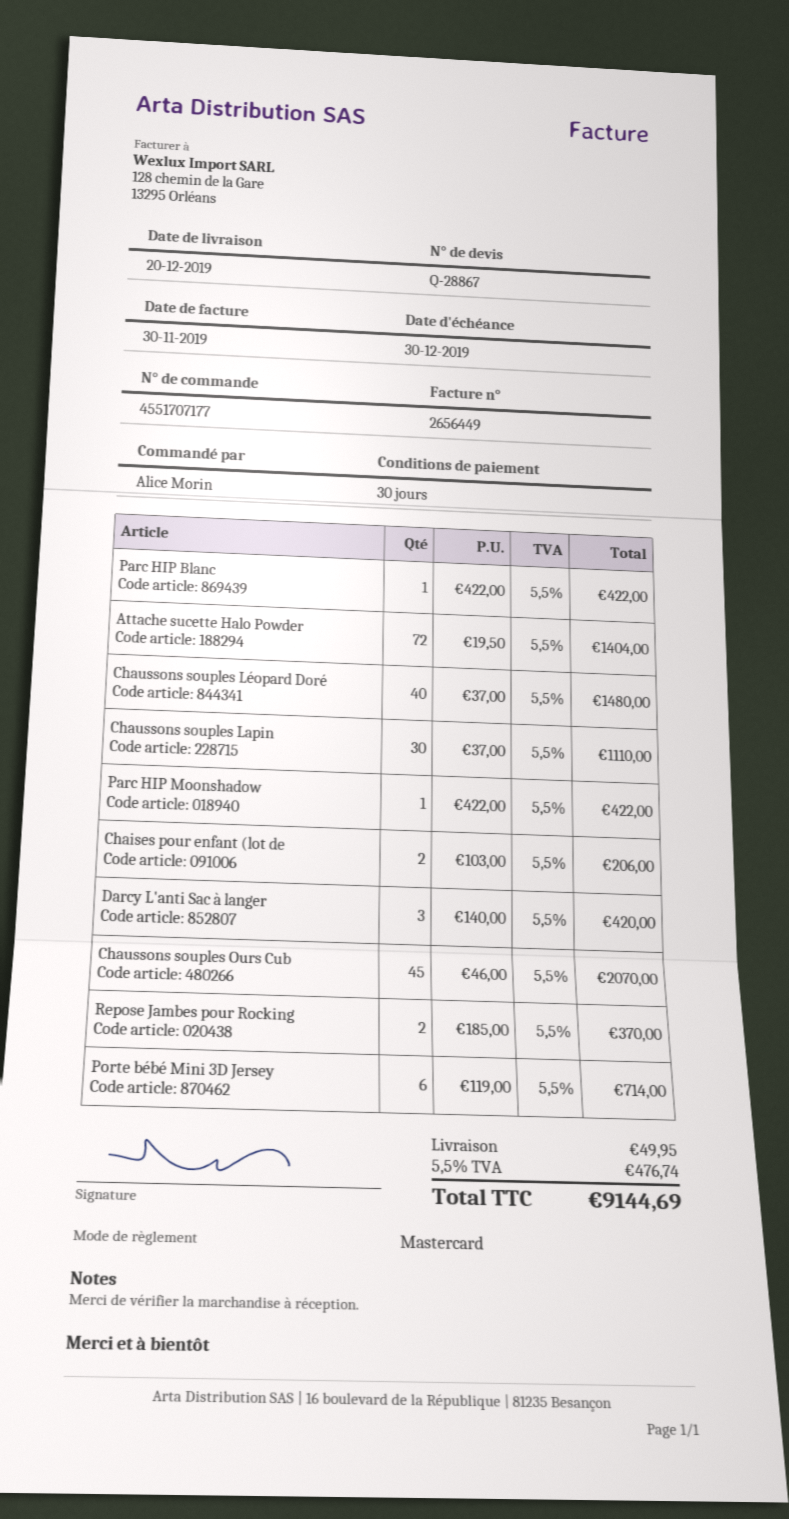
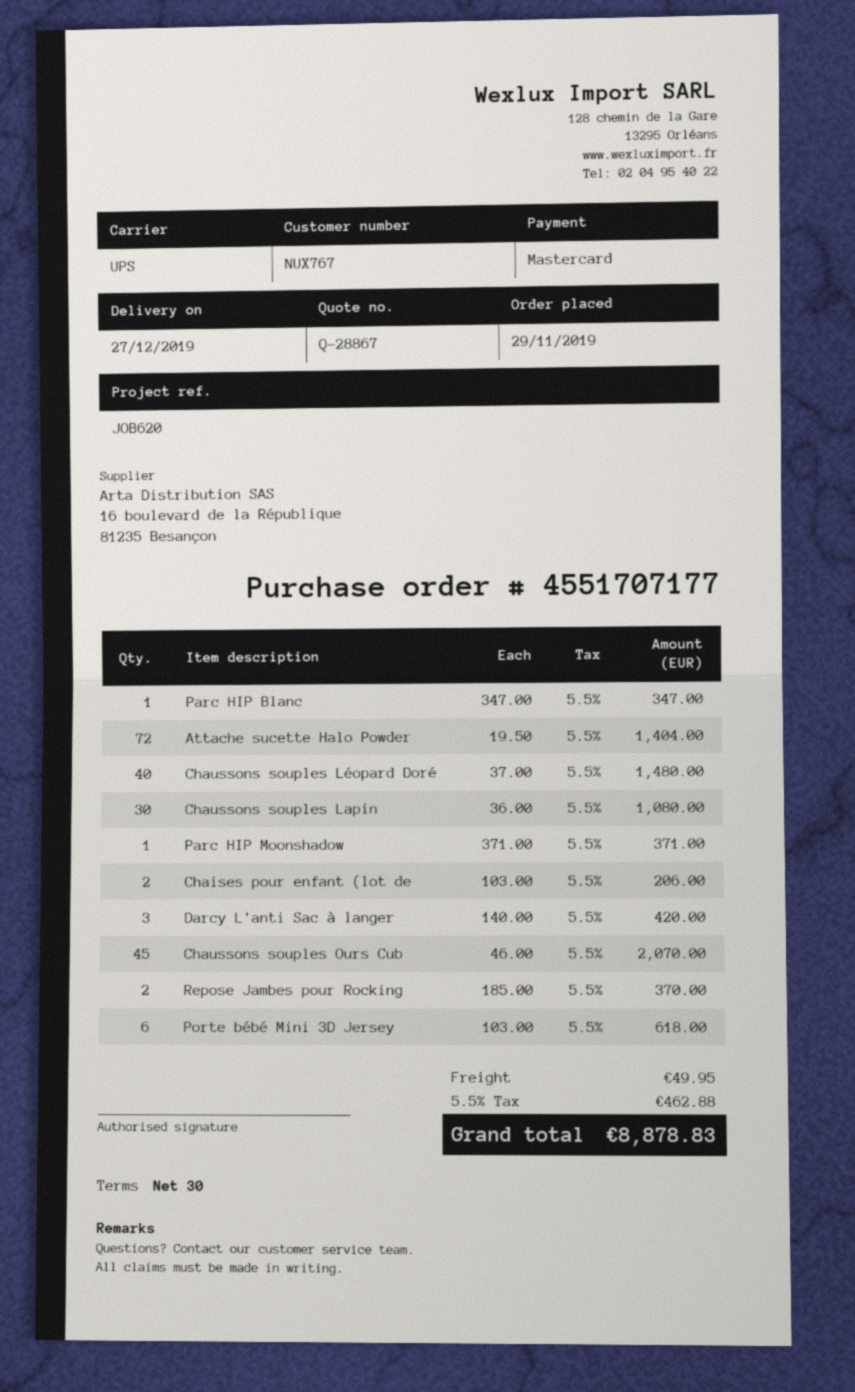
delivery date: 2019-12-20 -> 2019-12-27
Parc HIP Blanc: 1 x 422.00 = 422.00 -> 1 x 347.00 = 347.00
Chaussons souples Lapin: 30 x 37.00 = 1110.00 -> 30 x 36.00 = 1080.00
Parc HIP Moonshadow: 1 x 422.00 = 422.00 -> 1 x 371.00 = 371.00
Porte bébé Mini 3D Jersey: 6 x 119.00 = 714.00 -> 6 x 103.00 = 618.00
tax: 5.5% = 476.74 -> 5.5% = 462.88
total: 9144.69 -> 8878.83

